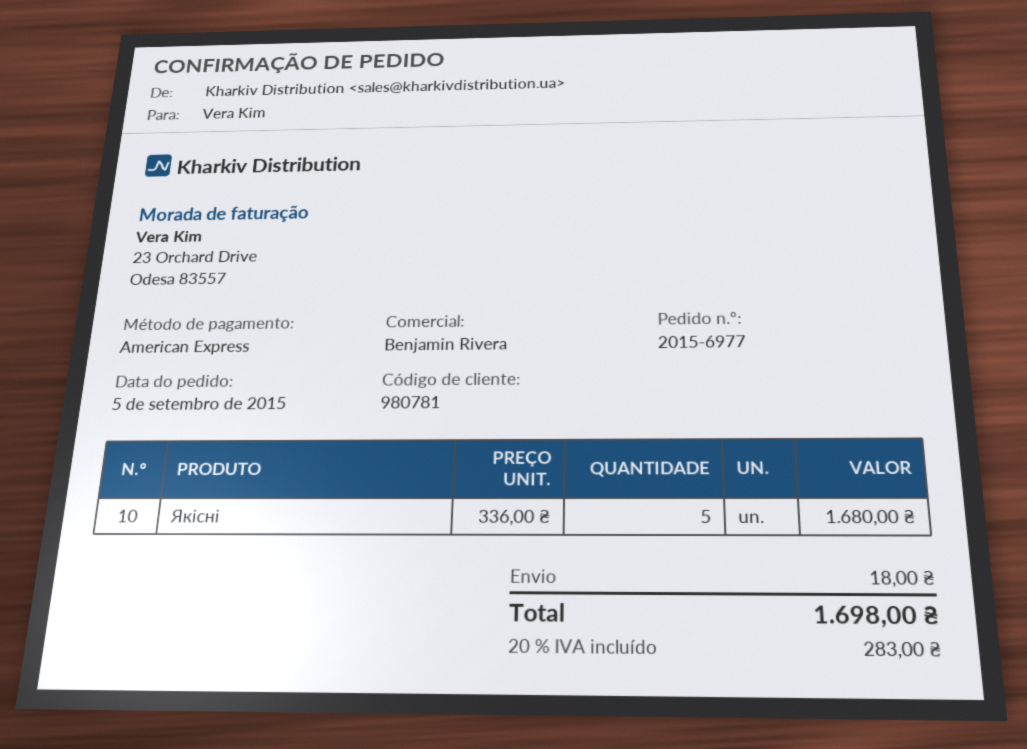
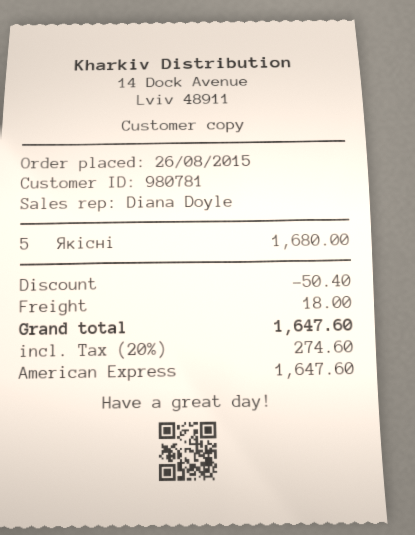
order date: 2015-09-05 -> 2015-08-26
sales rep: Benjamin Rivera -> Diana Doyle
discount: none -> 50.40
tax: 20% = 283.00 -> 20% = 274.60
total: 1698.00 -> 1647.60

